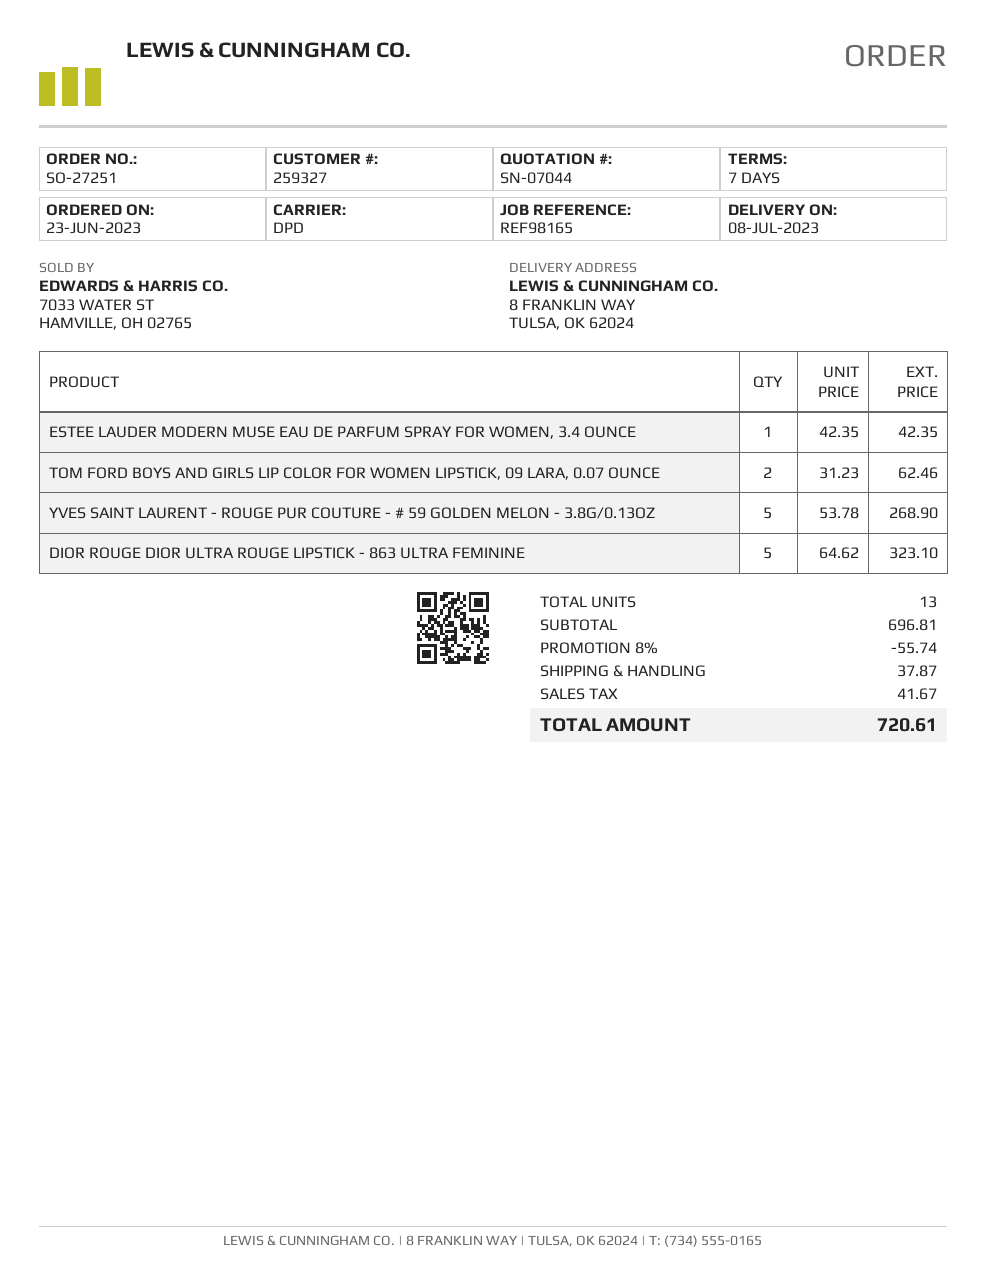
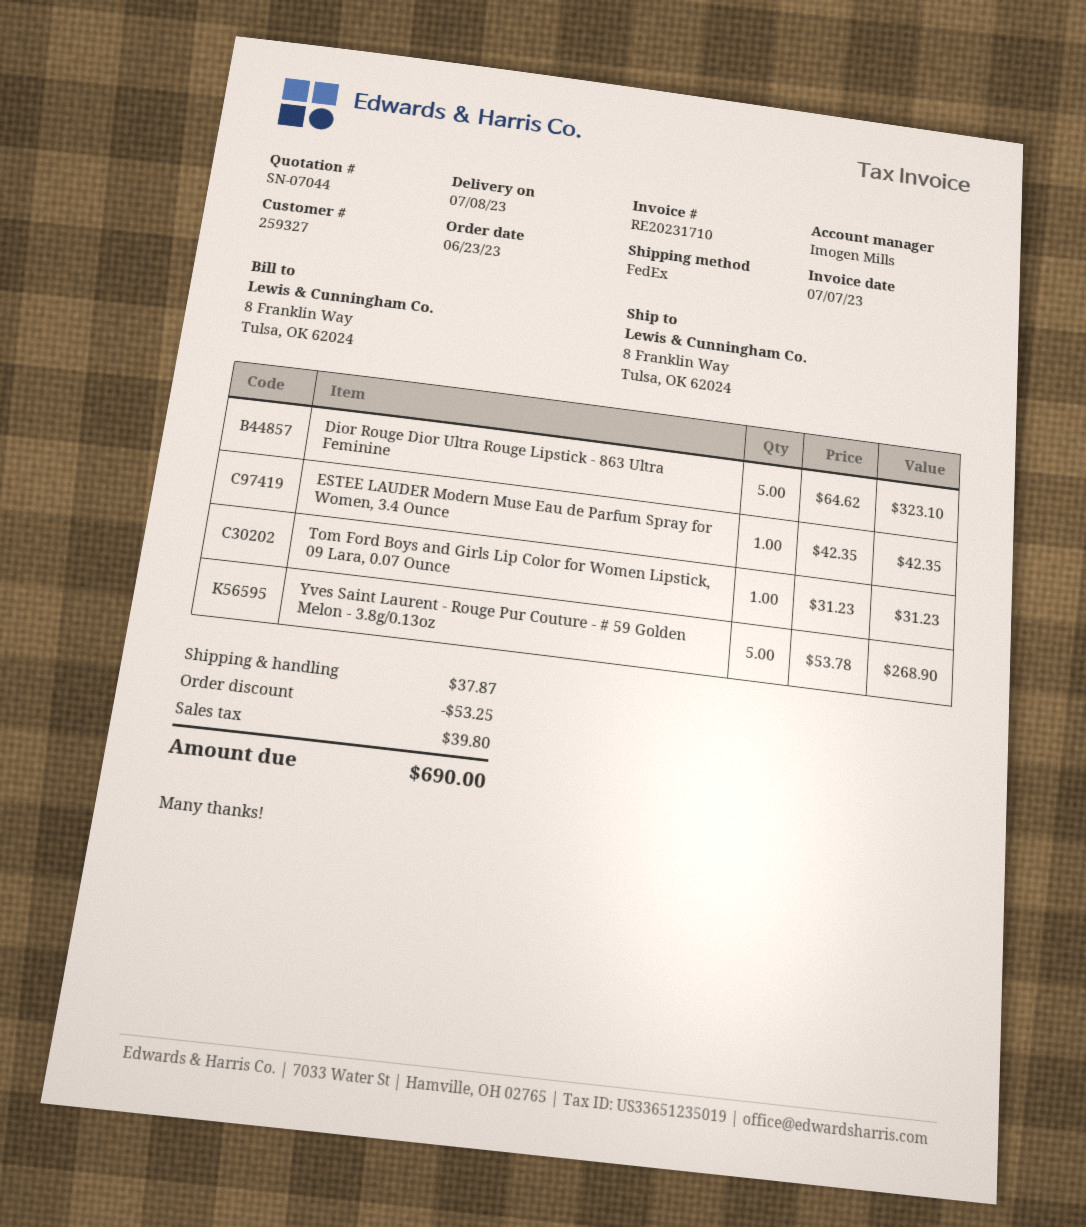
shipping method: DPD -> FedEx
TOM FORD BOYS AND GIRLS LIP COLOR FOR WOMEN LIPSTICK, 09 LARA, 0.07 OUNCE: 2 x 31.23 = 62.46 -> 1 x 31.23 = 31.23
discount: 55.74 -> 53.25
tax: 41.67 -> 39.80
total: 720.61 -> 690.00

